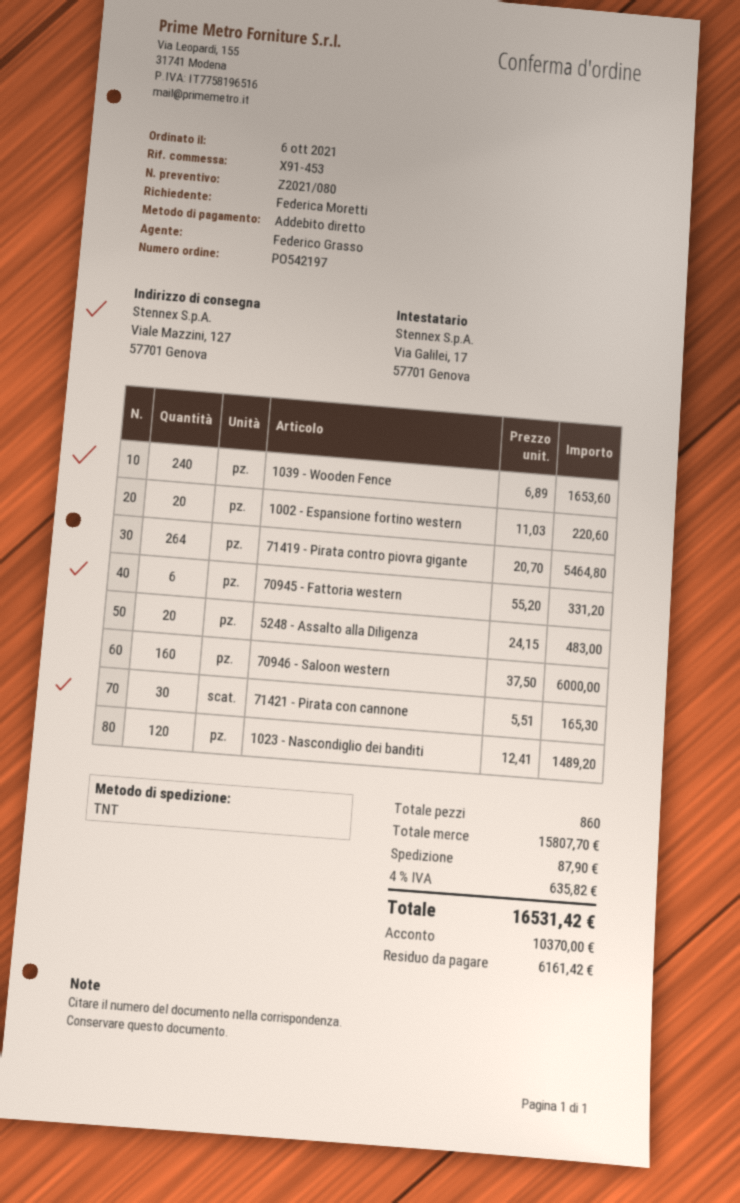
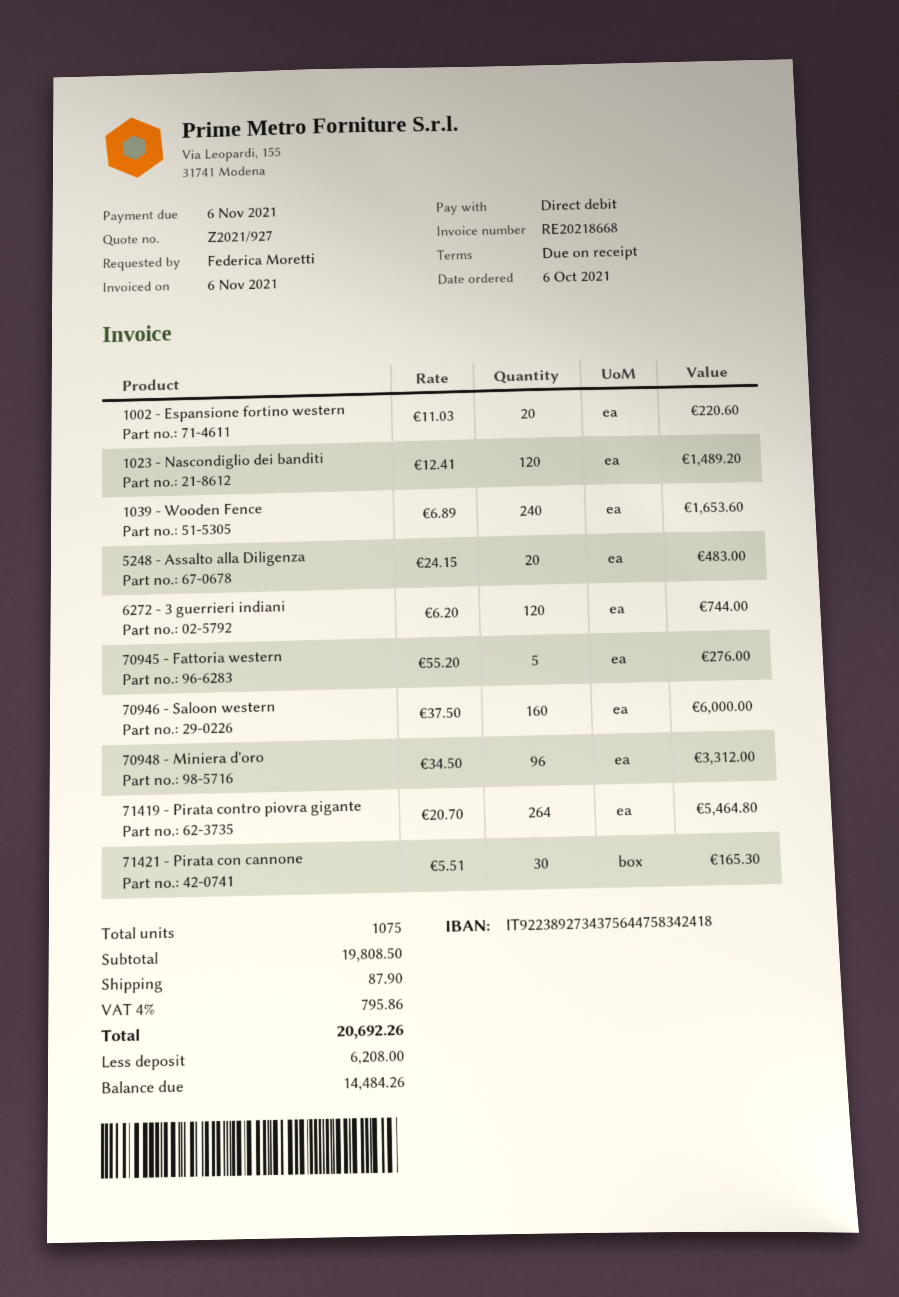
quote number: Z2021/080 -> Z2021/927
70945 - Fattoria western: 6 x 55.20 = 331.20 -> 5 x 55.20 = 276.00
6272 - 3 guerrieri indiani: none -> 120 x 6.20 = 744.00
70948 - Miniera d'oro: none -> 96 x 34.50 = 3312.00
total quantity: 860 -> 1075
subtotal: 15807.70 -> 19808.50
tax: 4% = 635.82 -> 4% = 795.86
total: 16531.42 -> 20692.26
deposit: 10370.00 -> 6208.00
balance: 6161.42 -> 14484.26

